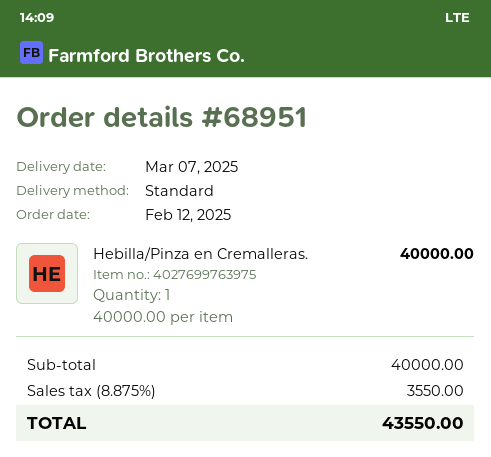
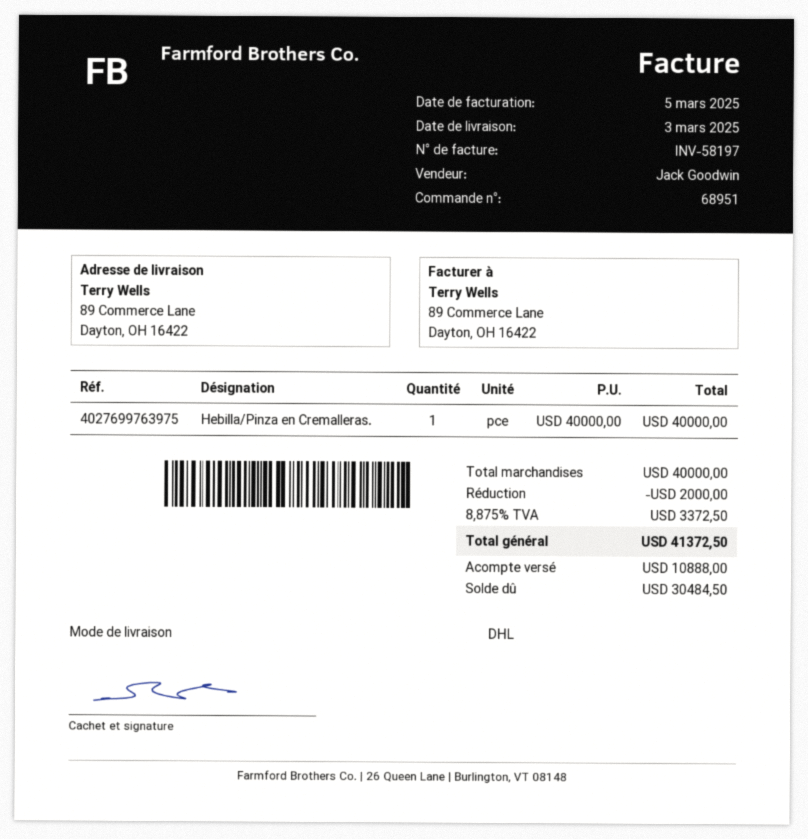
delivery date: 2025-03-07 -> 2025-03-03
shipping method: standard -> DHL
discount: none -> 2000.00
tax: 8.875% = 3550.00 -> 8.875% = 3372.50
total: 43550.00 -> 41372.50

